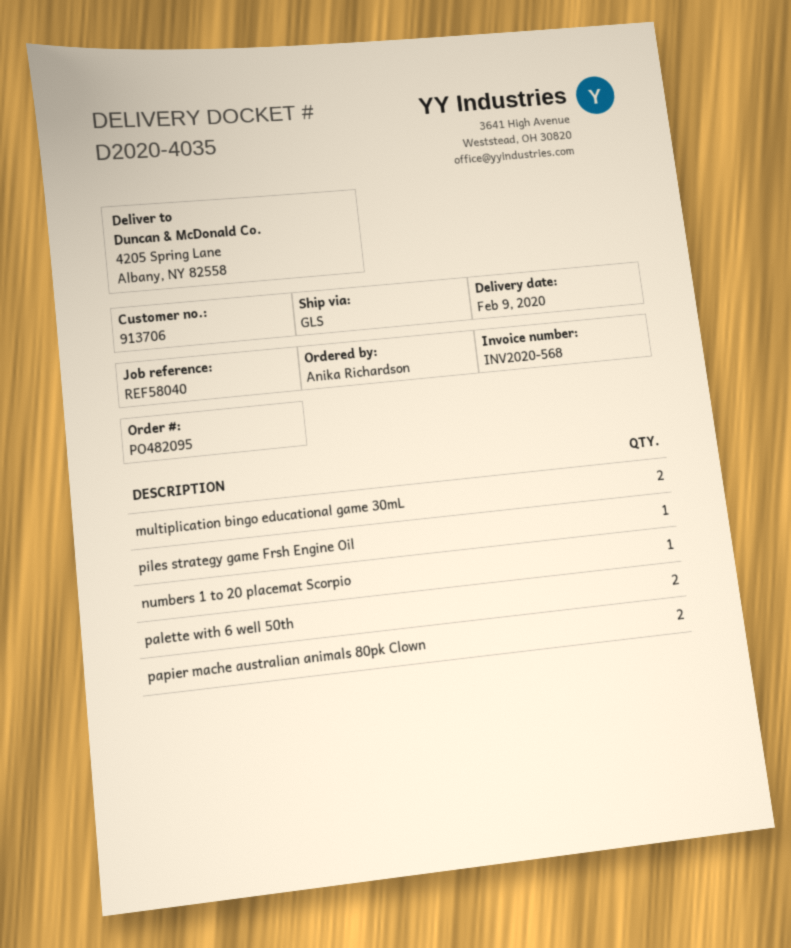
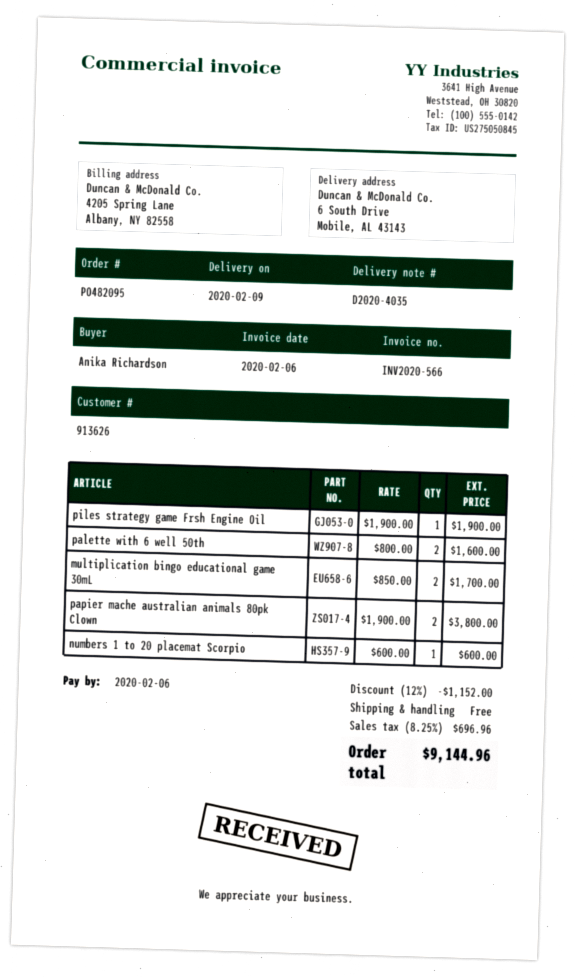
invoice number: INV2020-568 -> INV2020-566
customer number: 913706 -> 913626
ship to: 4205 Spring Lane, Albany, NY 82558 -> 6 South Drive, Mobile, AL 43143

